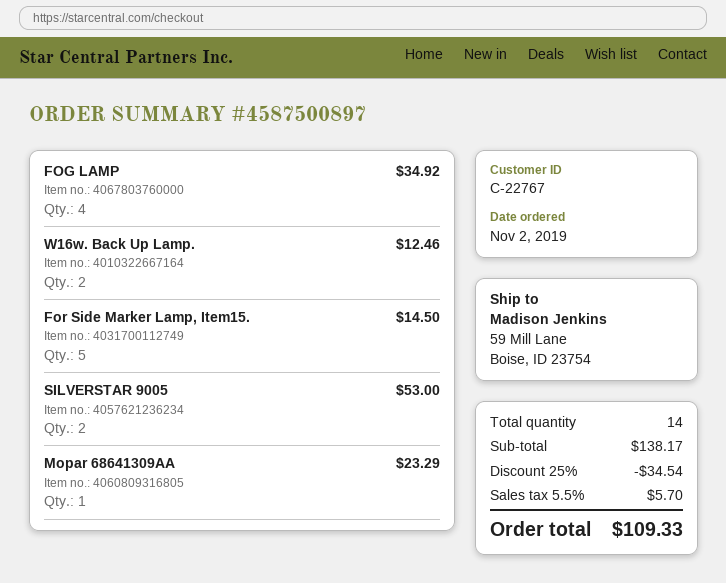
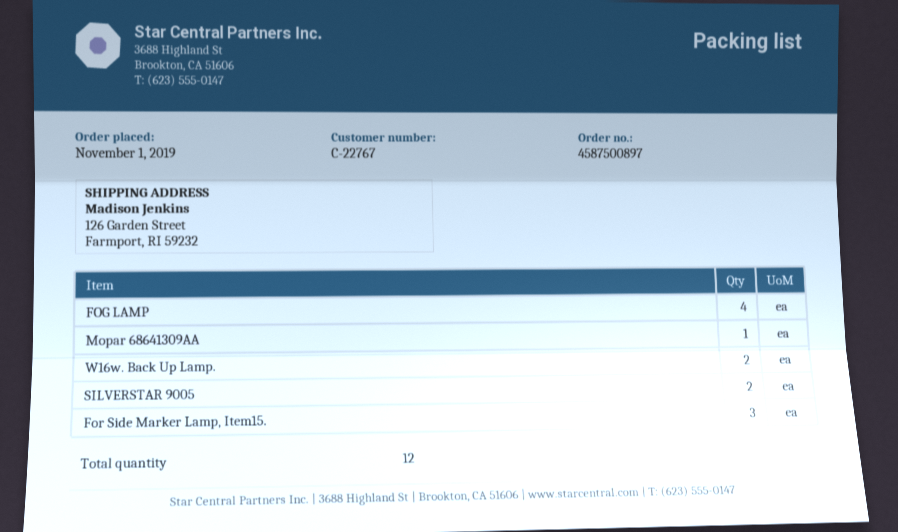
order date: 2019-11-02 -> 2019-11-01
ship to: 59 Mill Lane, Boise, ID 23754 -> 126 Garden Street, Farmport, RI 59232
For Side Marker Lamp, Item15.: 5 -> 3
total quantity: 14 -> 12

